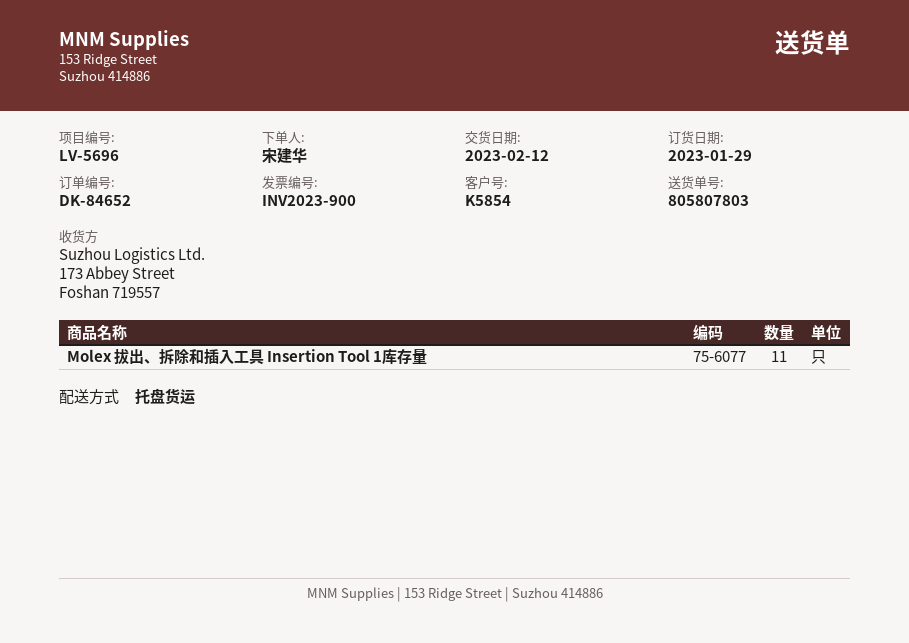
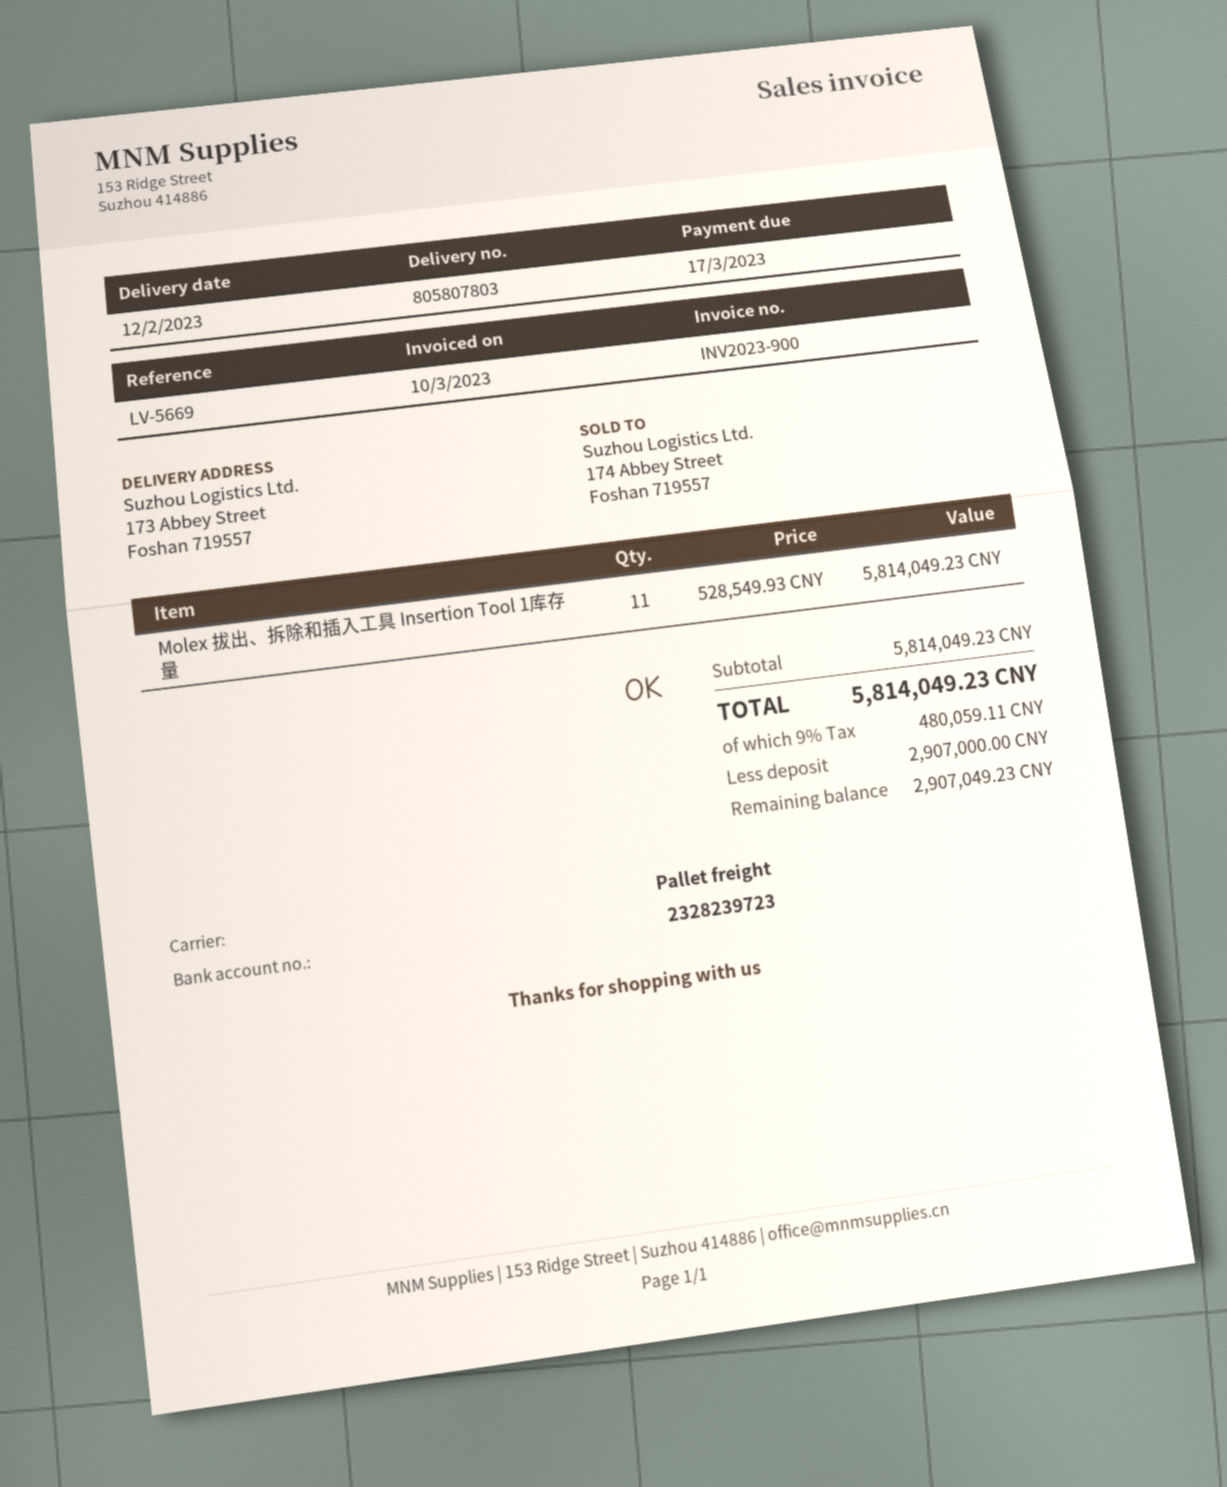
reference: LV-5696 -> LV-5669

